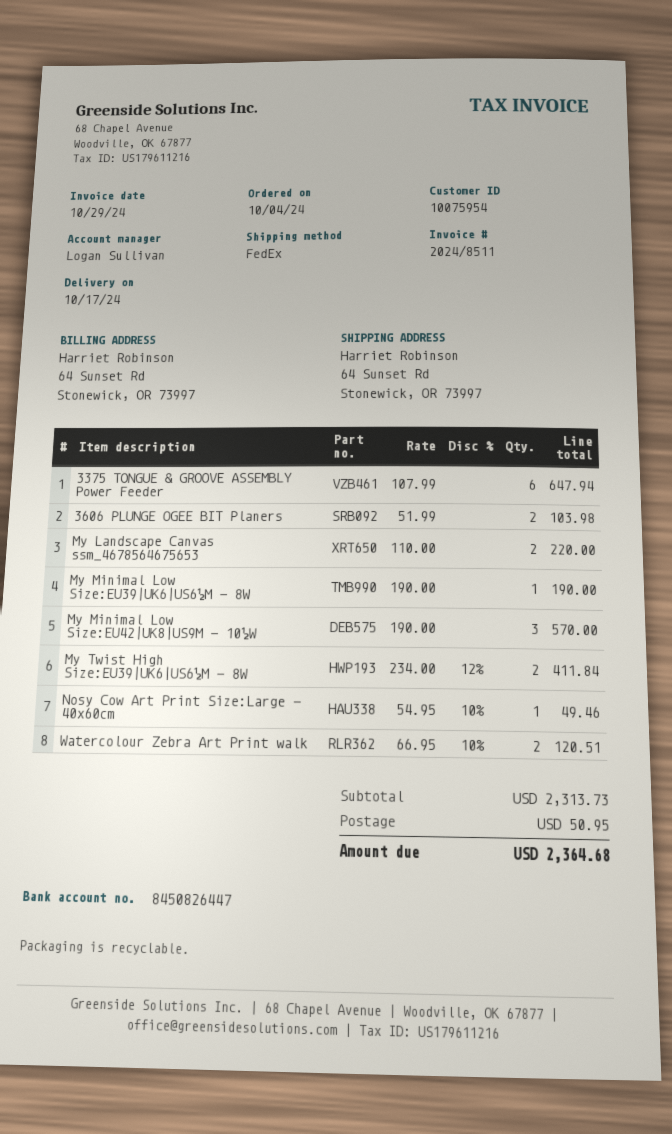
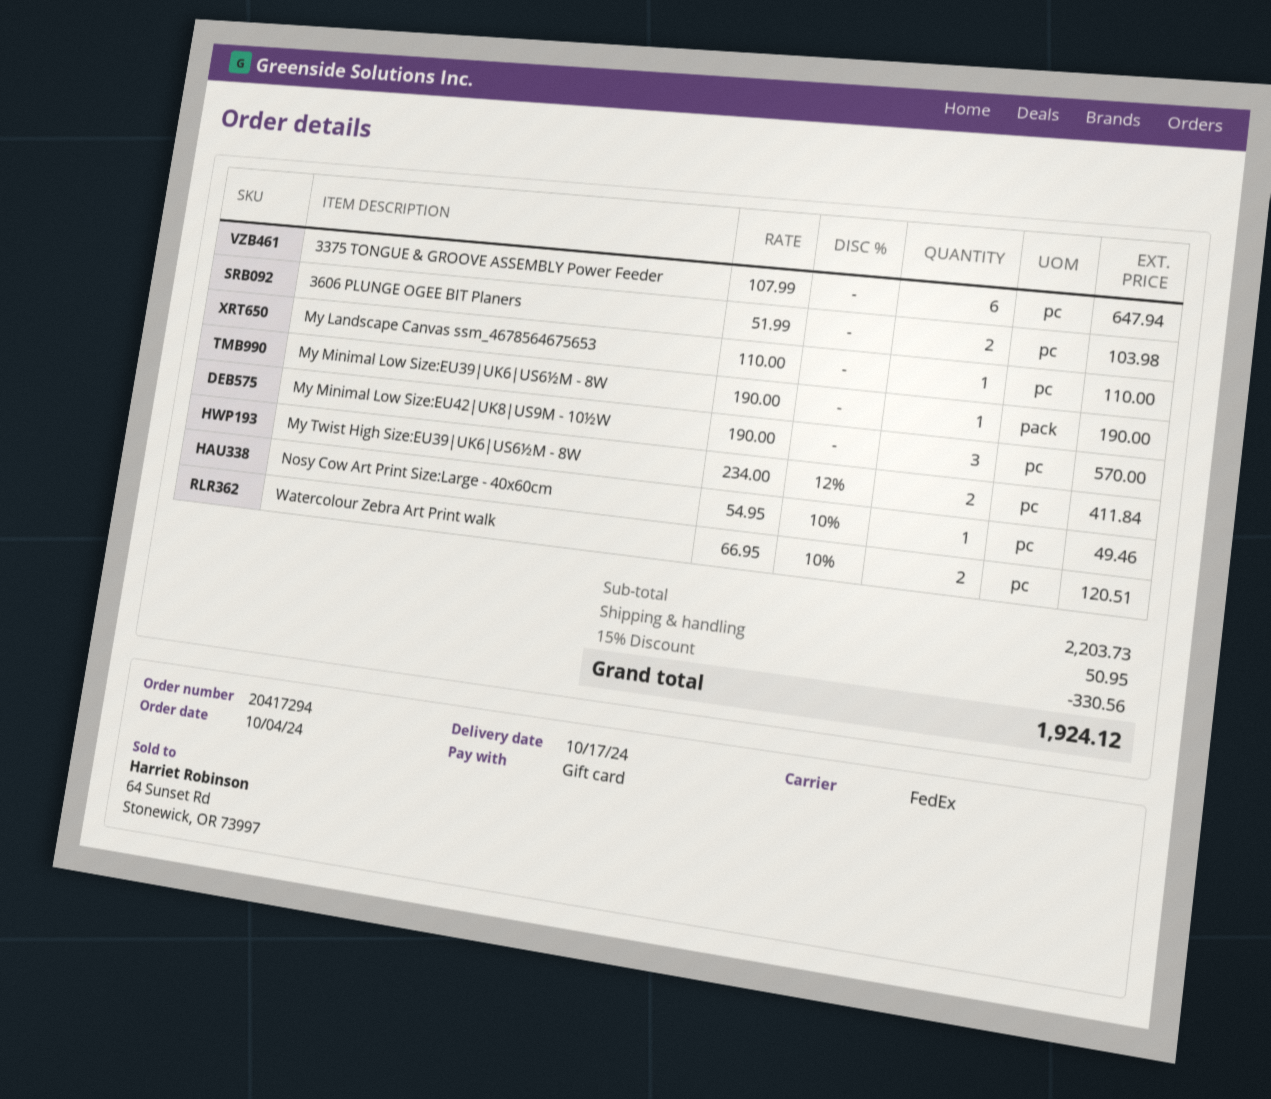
My Landscape Canvas ssm_4678564675653: 2 x 110.00 = 220.00 -> 1 x 110.00 = 110.00
subtotal: 2313.73 -> 2203.73
discount: none -> 15% = 330.56
total: 2364.68 -> 1924.12

